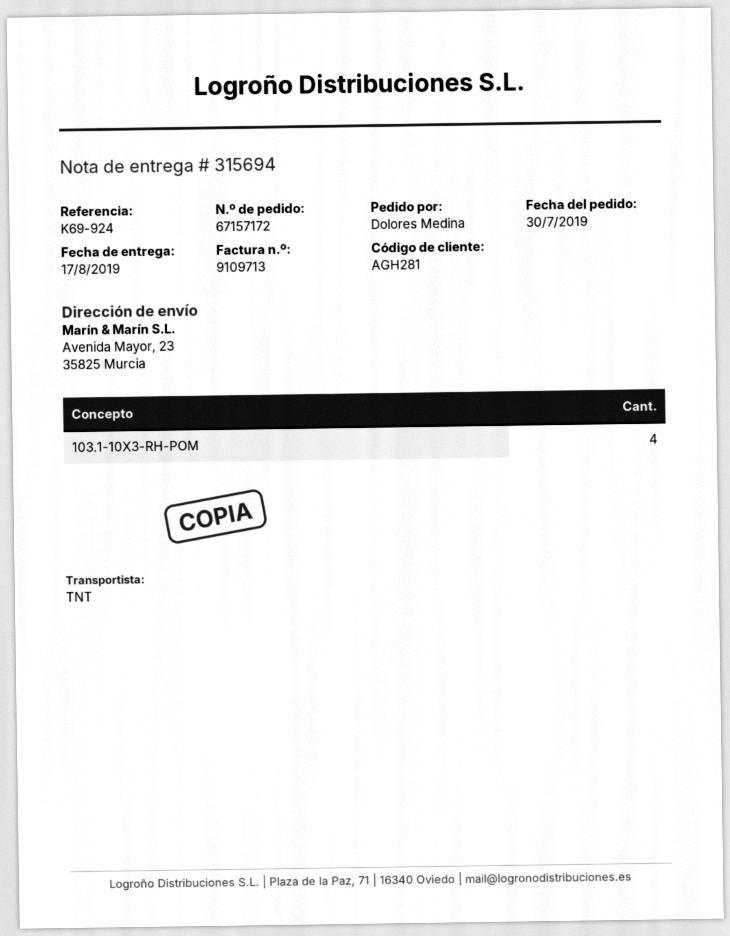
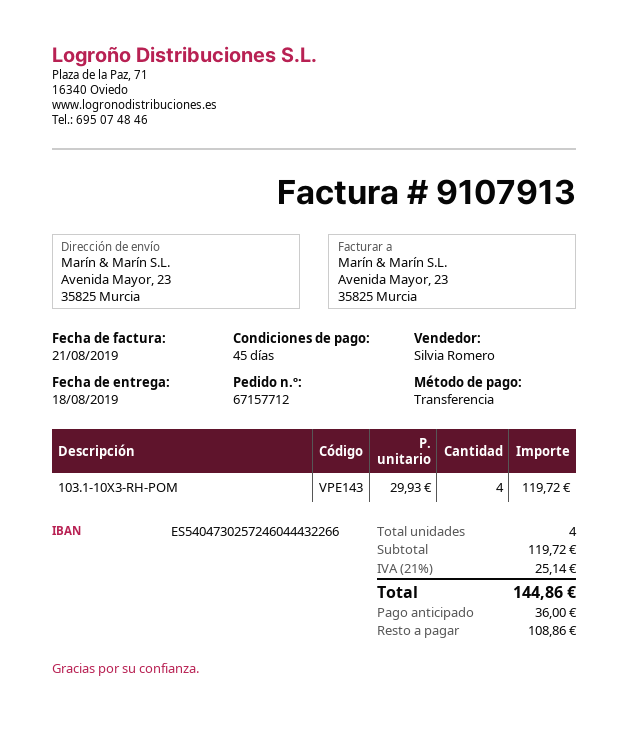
order number: 67157172 -> 67157712
delivery date: 2019-08-17 -> 2019-08-18
invoice number: 9109713 -> 9107913

